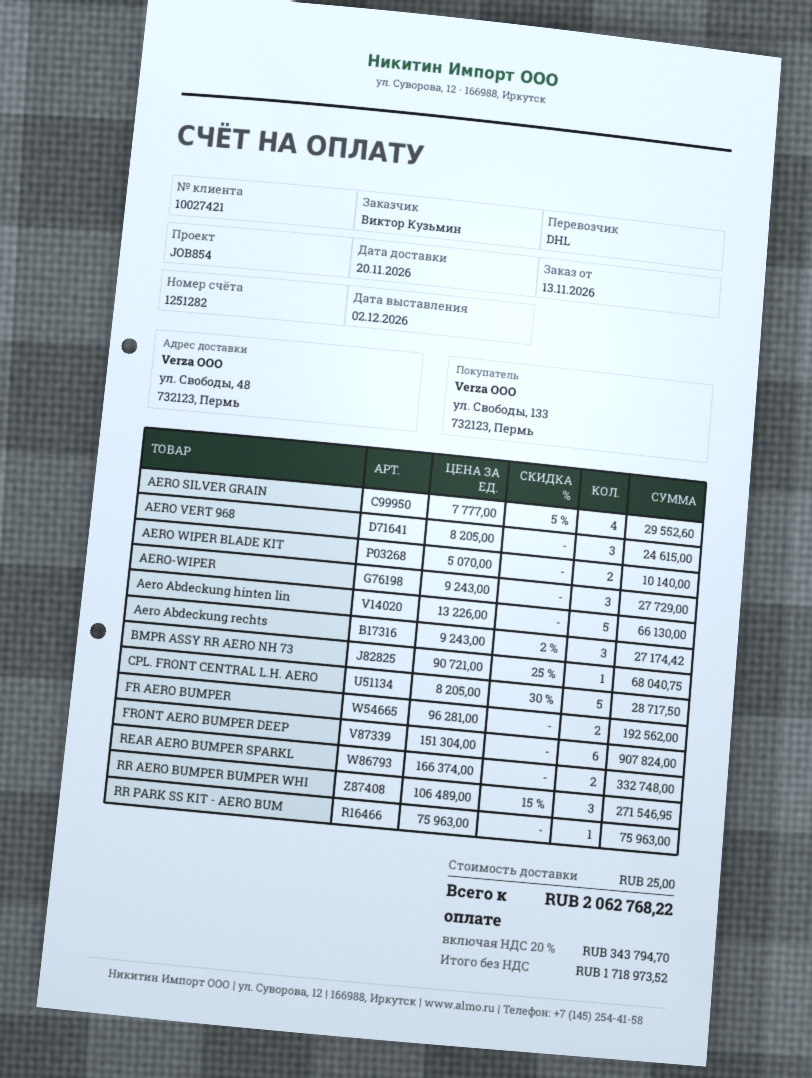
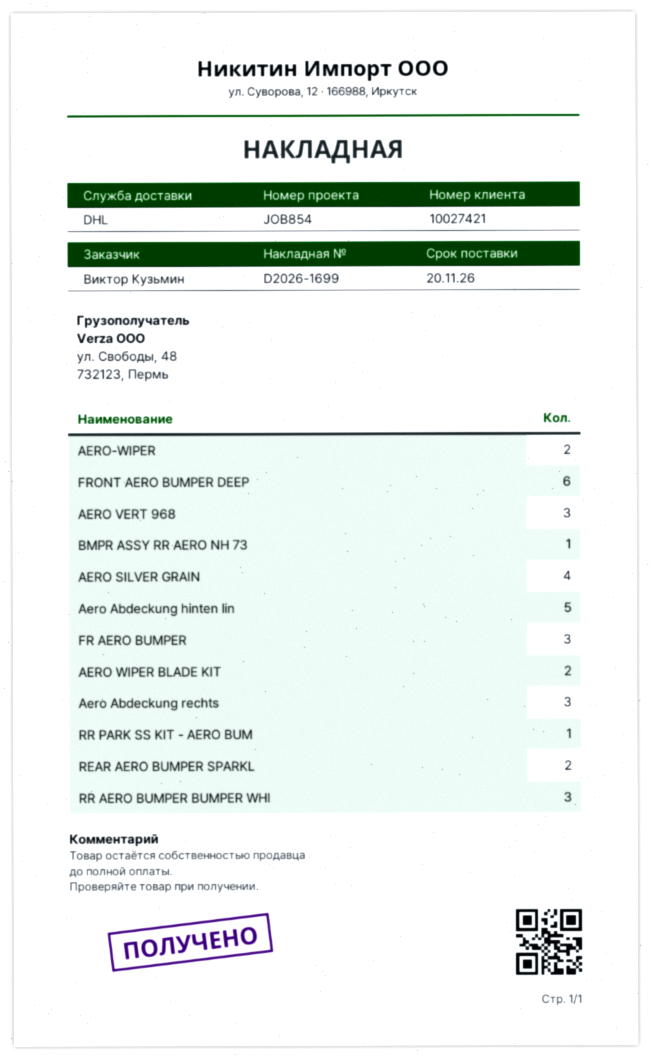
AERO-WIPER: 3 -> 2
CPL. FRONT CENTRAL L.H. AERO: 5 -> none
FR AERO BUMPER: 2 -> 3

